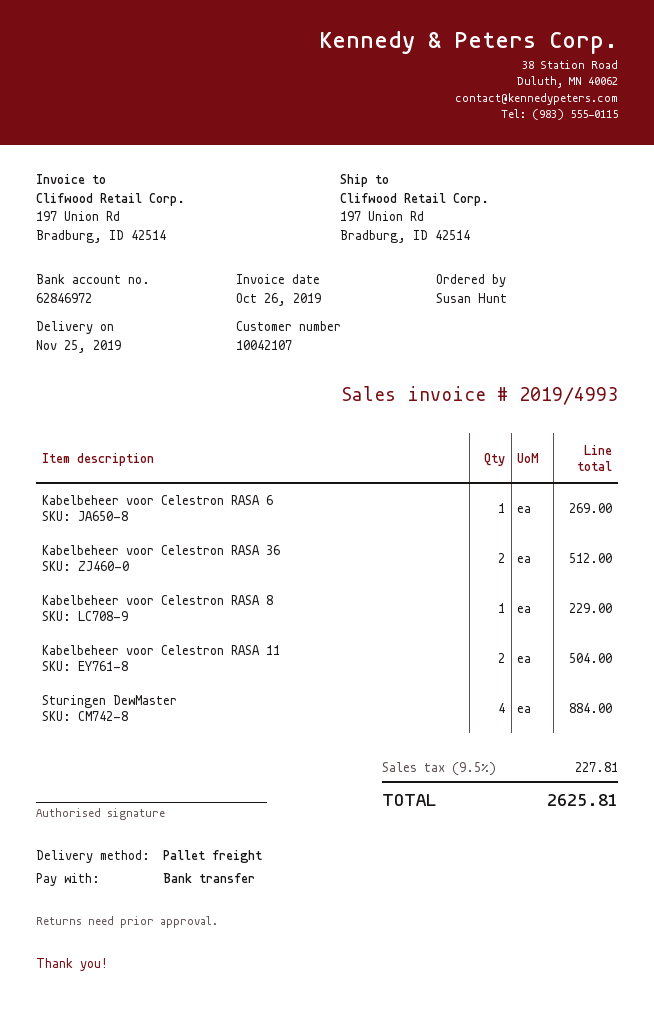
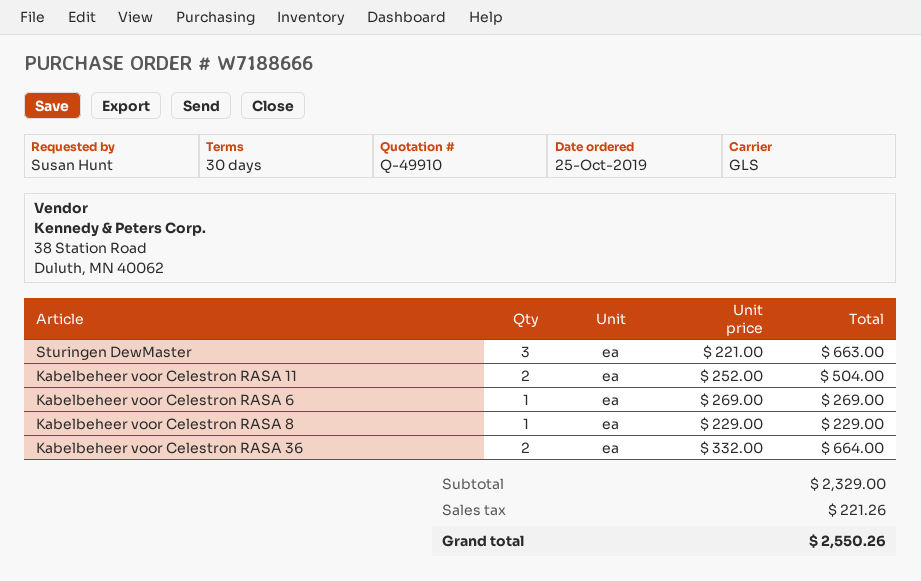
shipping method: pallet freight -> GLS
Kabelbeheer voor Celestron RASA 36: 2 for 512.00 -> 2 for 664.00
Sturingen DewMaster: 4 for 884.00 -> 3 for 663.00
tax: 227.81 -> 221.26
total: 2625.81 -> 2550.26

